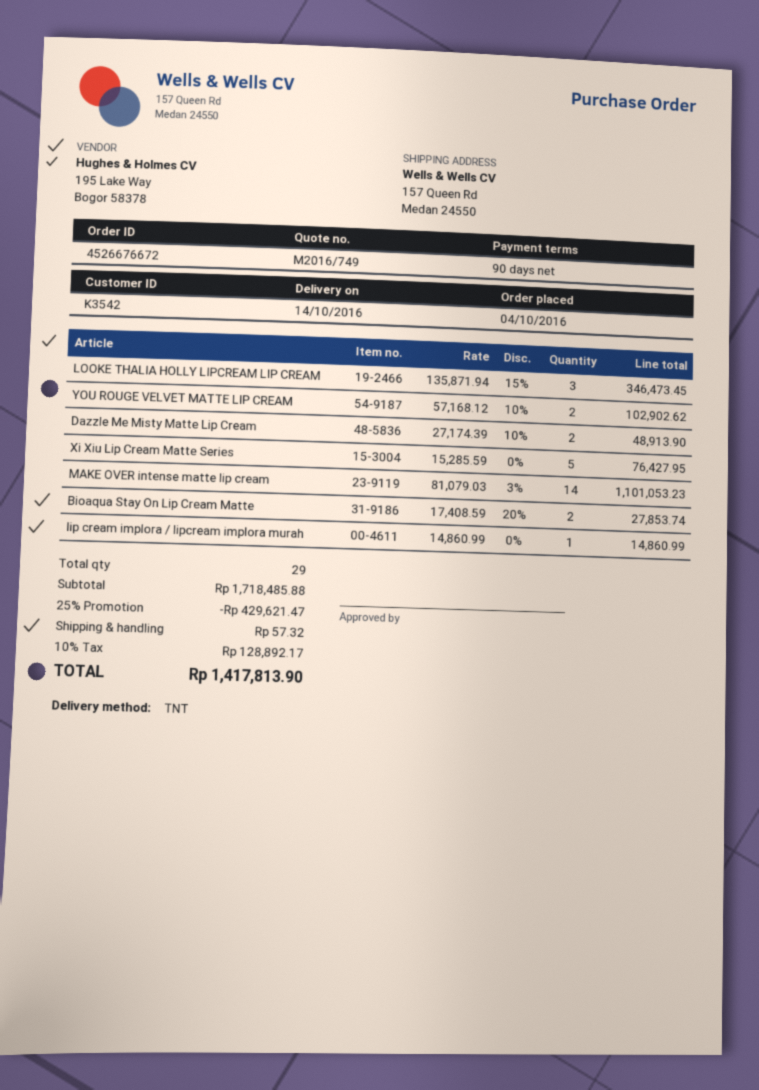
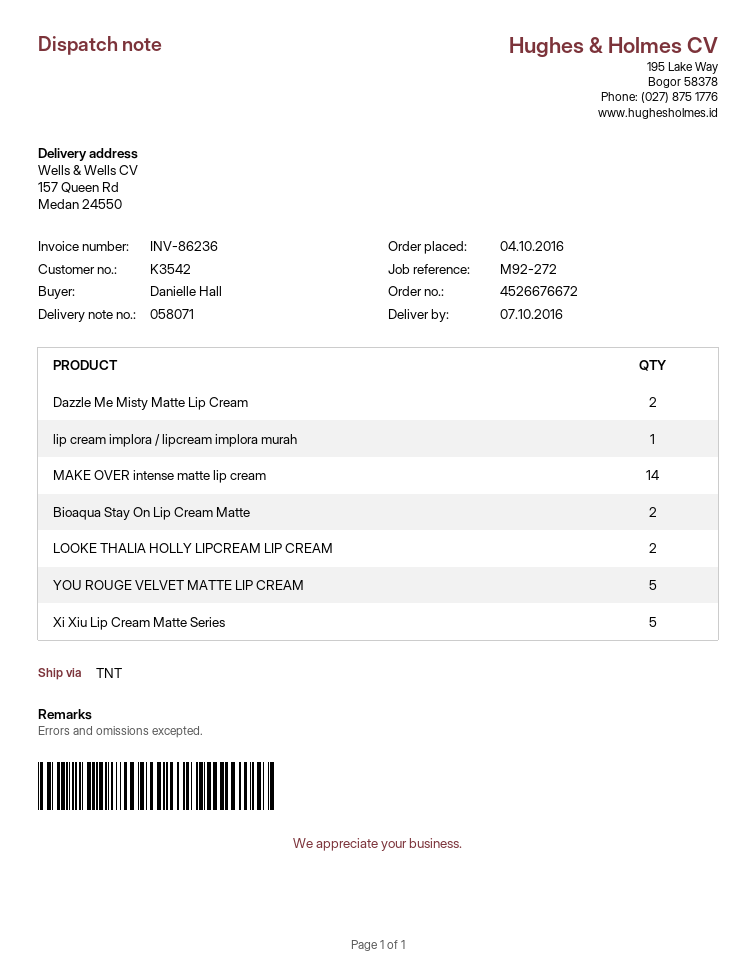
delivery date: 2016-10-14 -> 2016-10-07
LOOKE THALIA HOLLY LIPCREAM LIP CREAM: 3 -> 2
YOU ROUGE VELVET MATTE LIP CREAM: 2 -> 5

